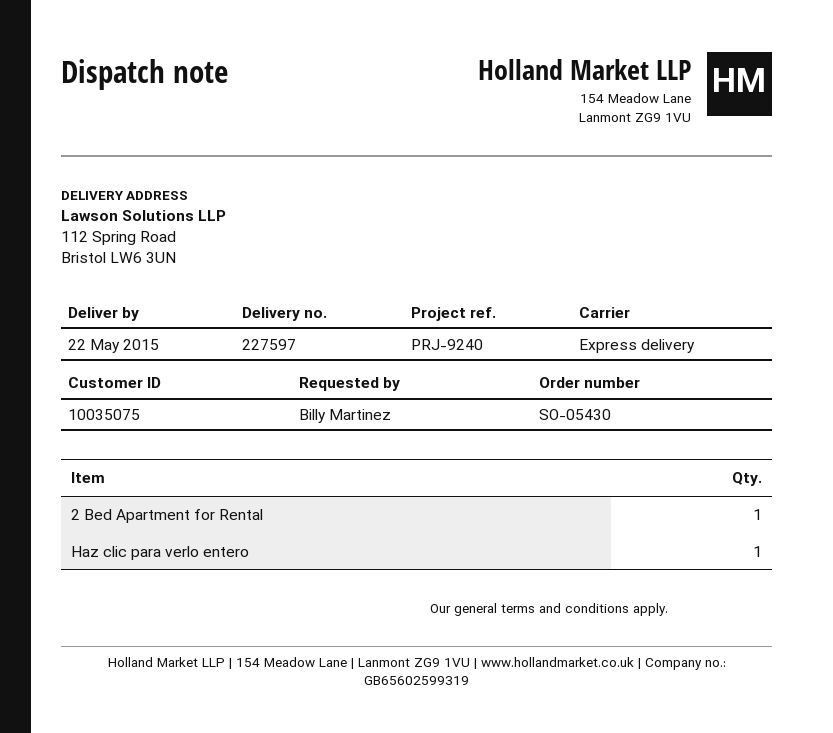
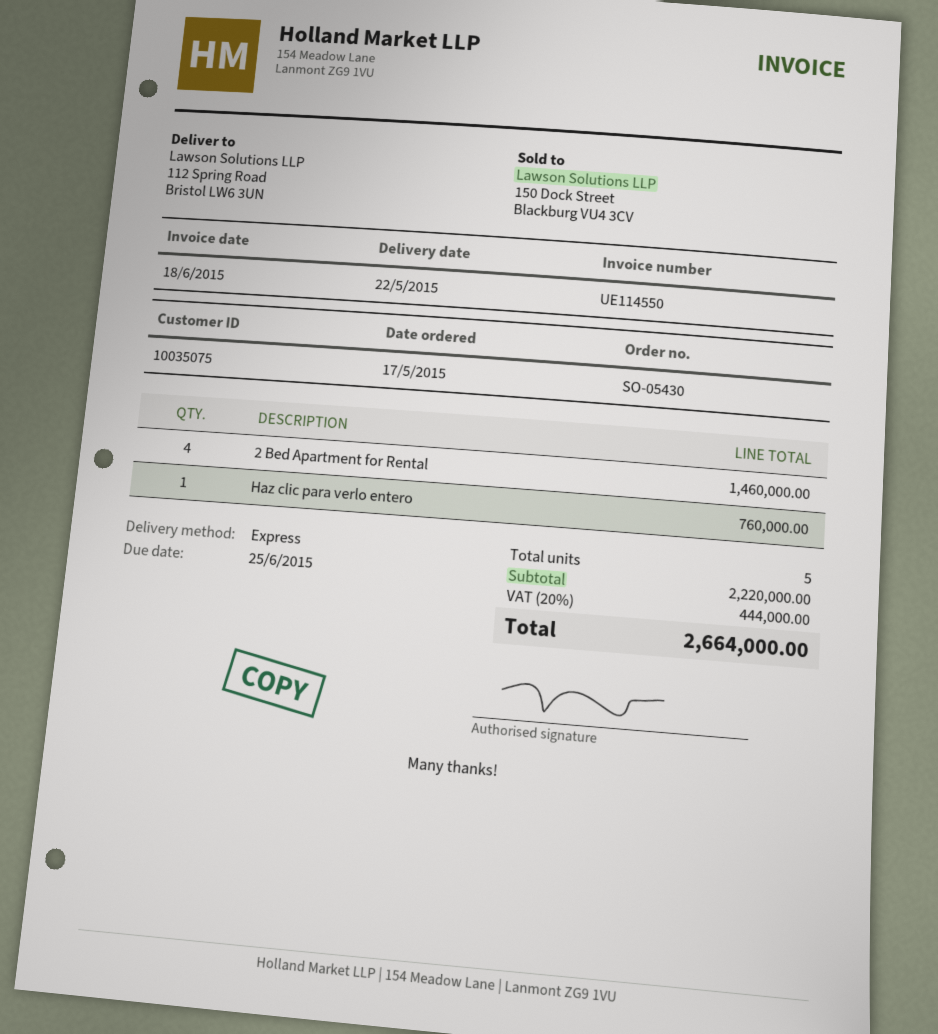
2 Bed Apartment for Rental: 1 -> 4

